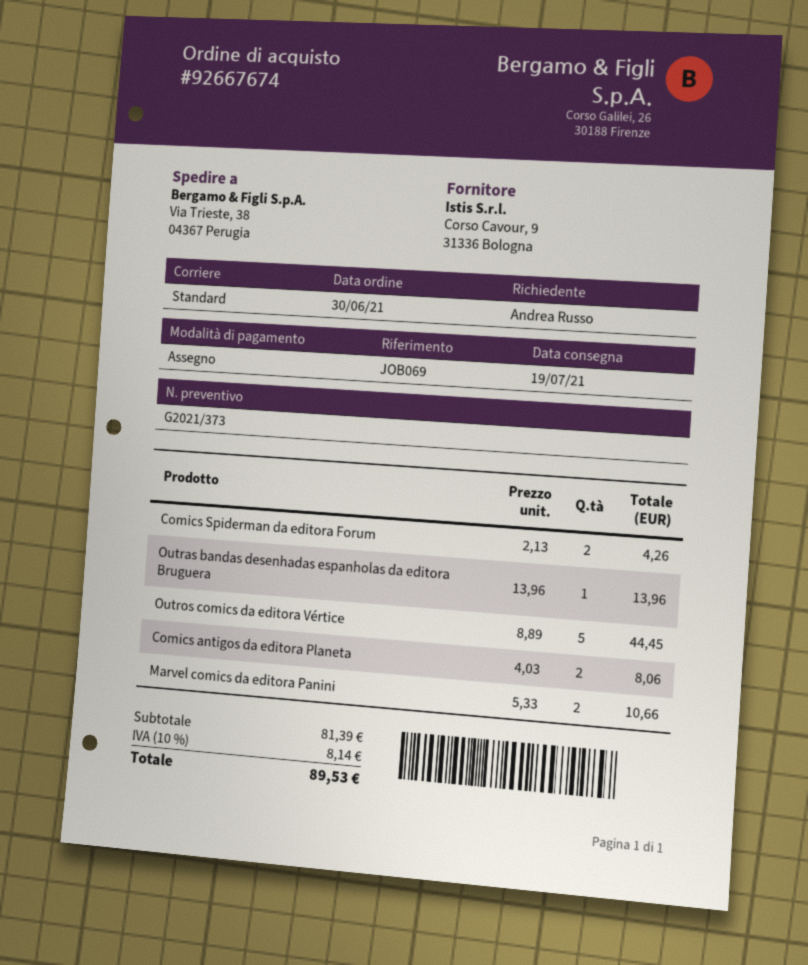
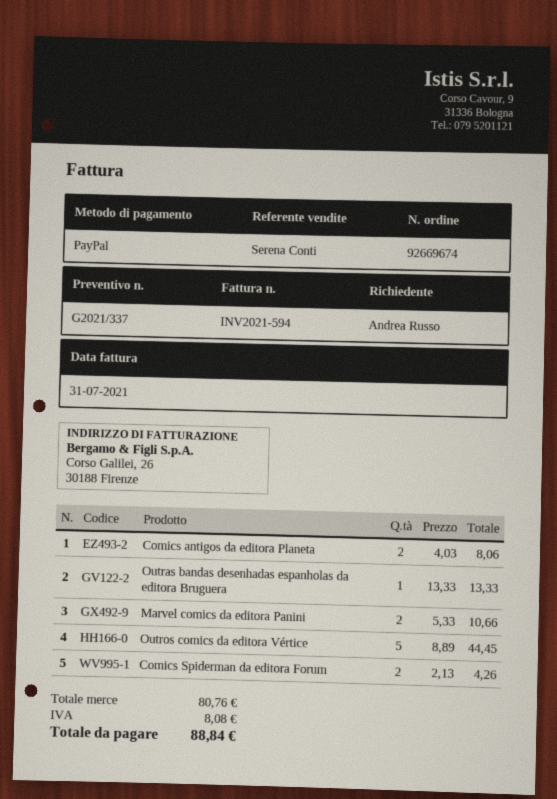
quote number: G2021/373 -> G2021/337
order number: 92667674 -> 92669674
payment method: cheque -> PayPal
Outras bandas desenhadas espanholas da editora Bruguera: 1 x 13.96 = 13.96 -> 1 x 13.33 = 13.33
subtotal: 81.39 -> 80.76
tax: 8.14 -> 8.08
total: 89.53 -> 88.84

